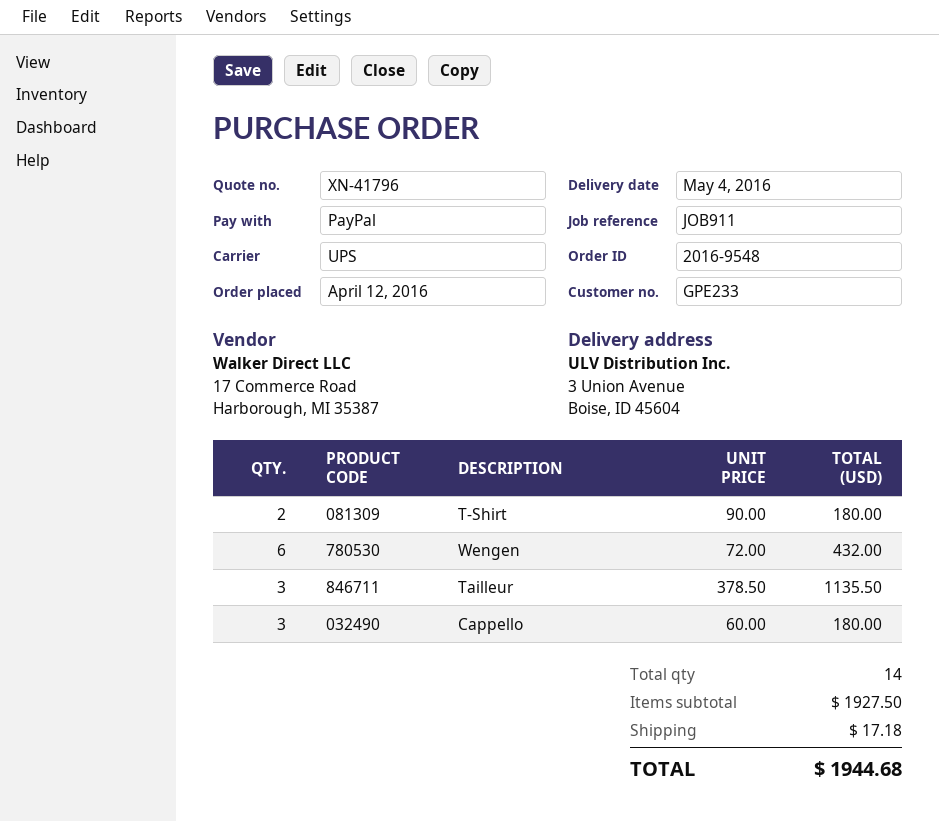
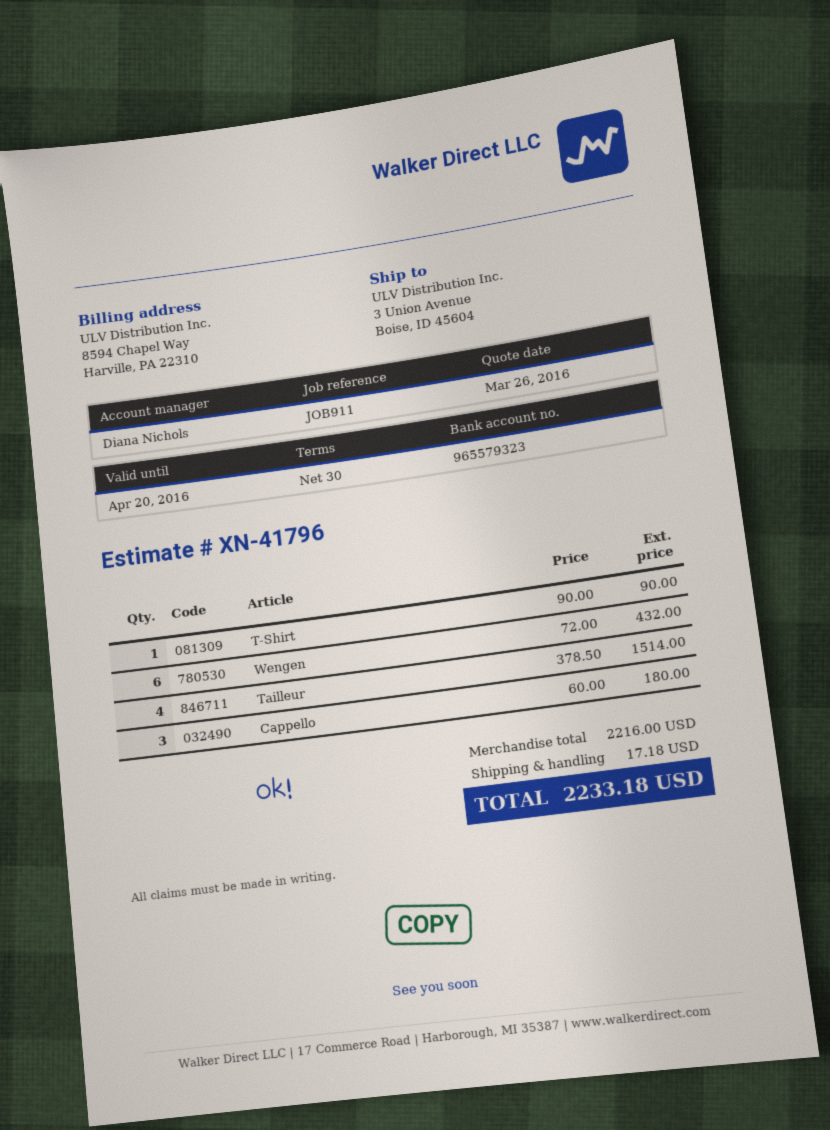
T-Shirt: 2 x 90.00 = 180.00 -> 1 x 90.00 = 90.00
Tailleur: 3 x 378.50 = 1135.50 -> 4 x 378.50 = 1514.00
subtotal: 1927.50 -> 2216.00
total: 1944.68 -> 2233.18

